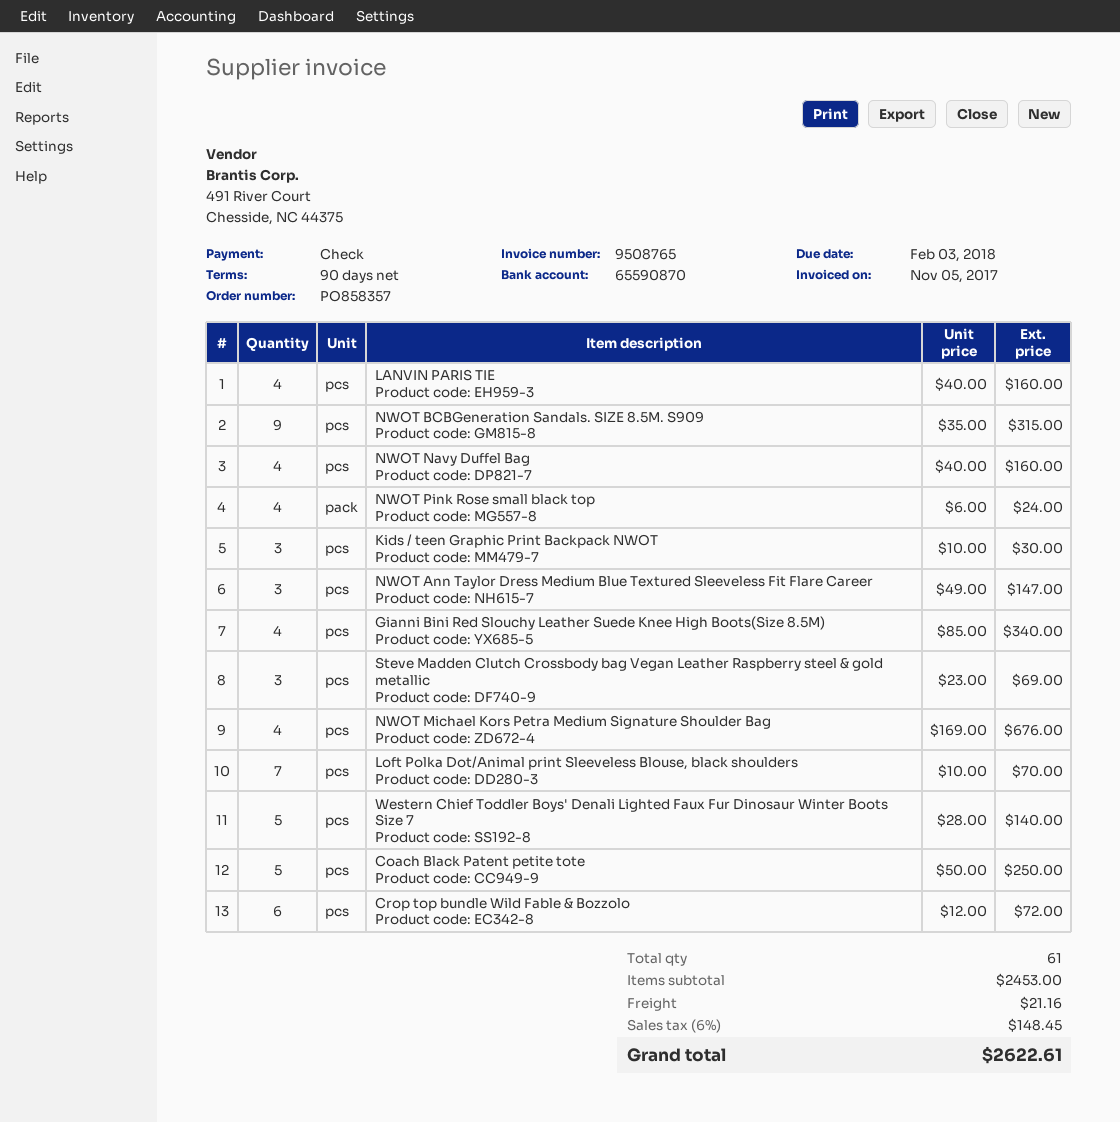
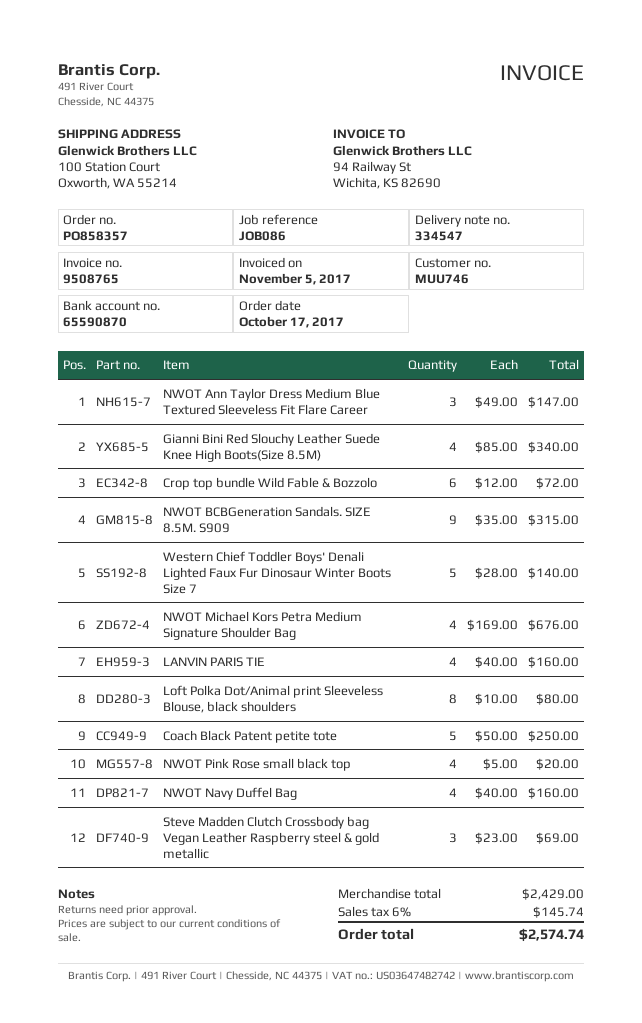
NWOT Pink Rose small black top: 4 x 6.00 = 24.00 -> 4 x 5.00 = 20.00
Kids / teen Graphic Print Backpack NWOT: 3 x 10.00 = 30.00 -> none
Loft Polka Dot/Animal print Sleeveless Blouse, black shoulders: 7 x 10.00 = 70.00 -> 8 x 10.00 = 80.00
subtotal: 2453.00 -> 2429.00
shipping: 21.16 -> none
tax: 6% = 148.45 -> 6% = 145.74
total: 2622.61 -> 2574.74

